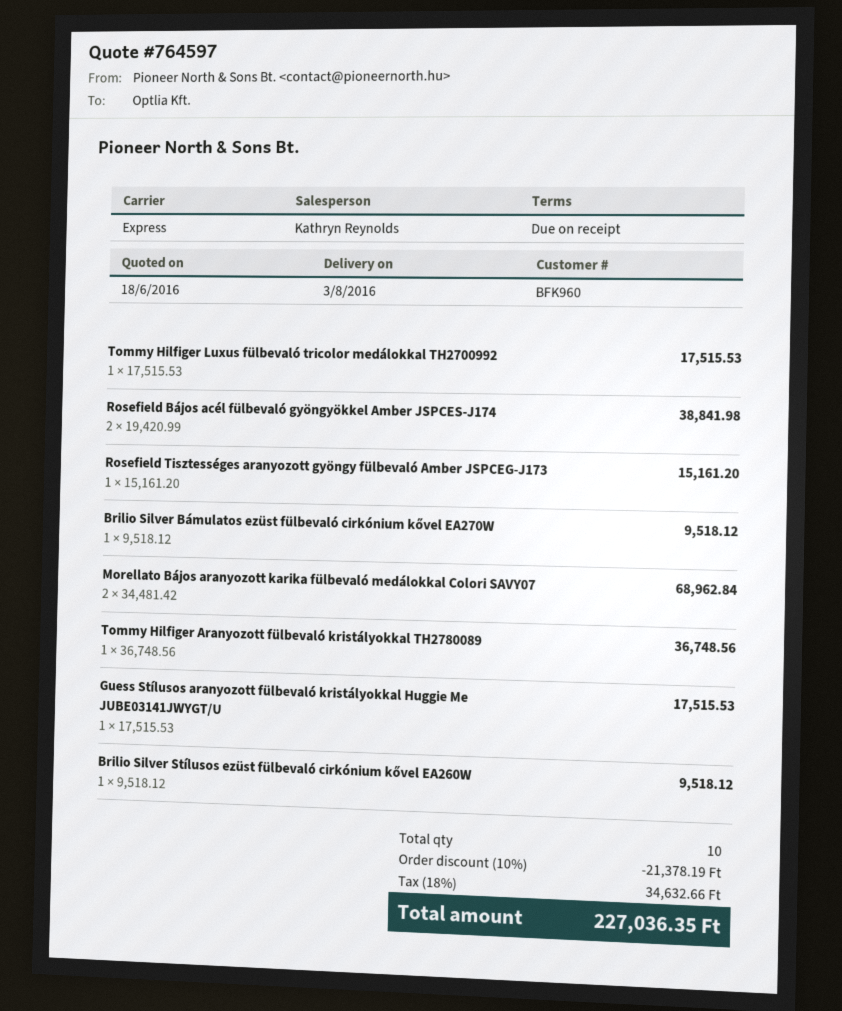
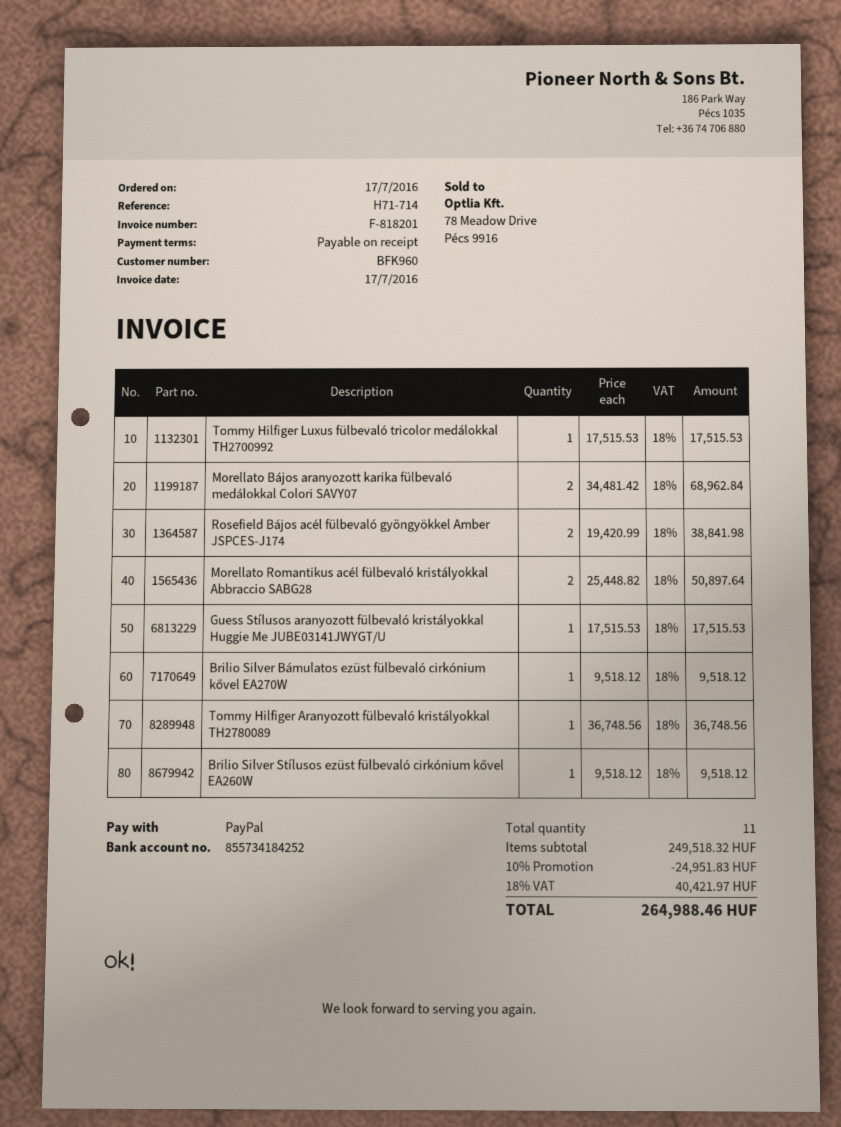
Rosefield Tisztességes aranyozott gyöngy fülbevaló Amber JSPCEG-J173: 1 x 15161.20 = 15161.20 -> none
Morellato Romantikus acél fülbevaló kristályokkal Abbraccio SABG28: none -> 2 x 25448.82 = 50897.64
total quantity: 10 -> 11
discount: 10% = 21378.19 -> 10% = 24951.83
tax: 18% = 34632.66 -> 18% = 40421.97
total: 227036.35 -> 264988.46

